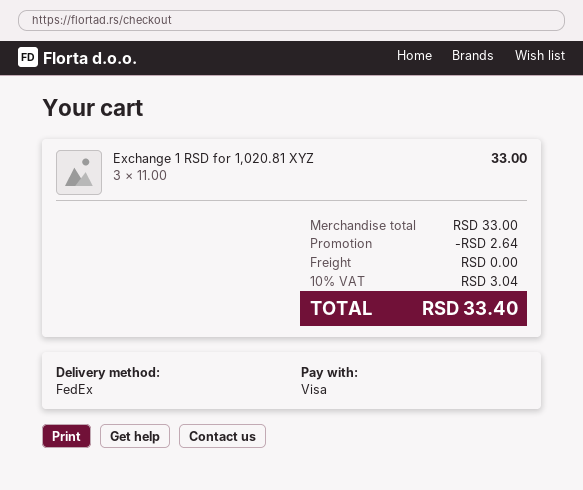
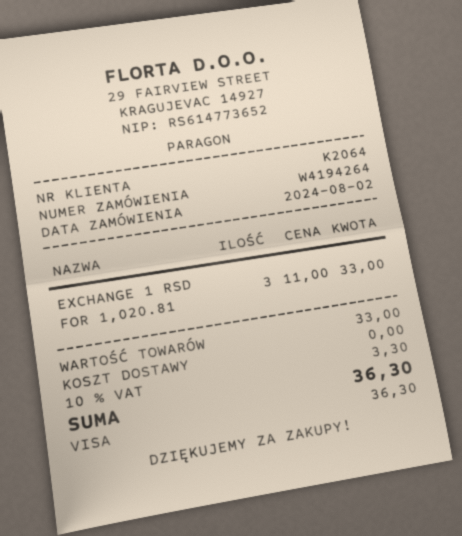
discount: 2.64 -> none
tax: 10% = 3.04 -> 10% = 3.30
total: 33.40 -> 36.30

